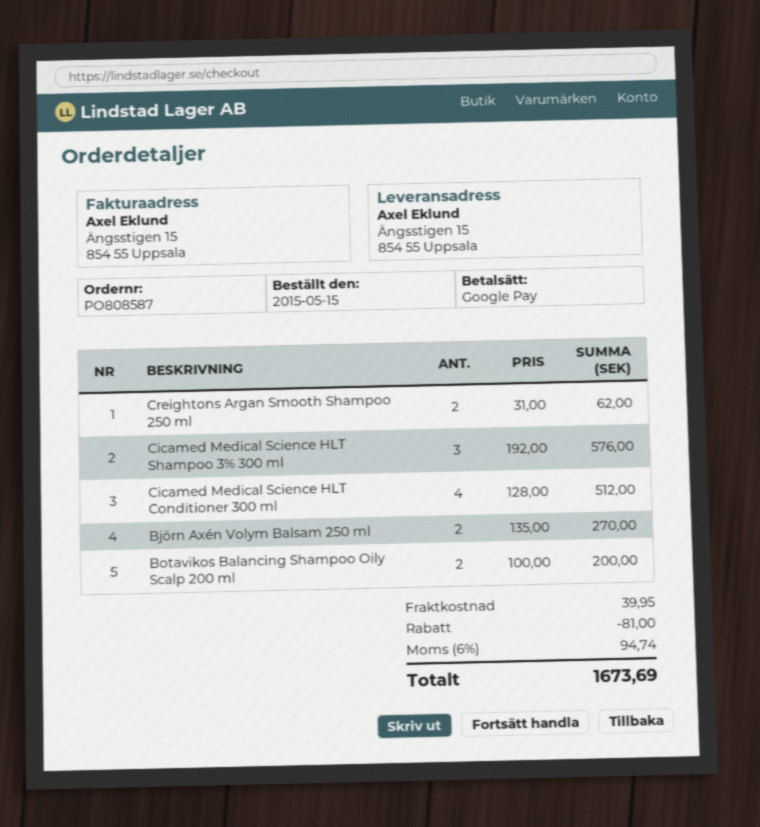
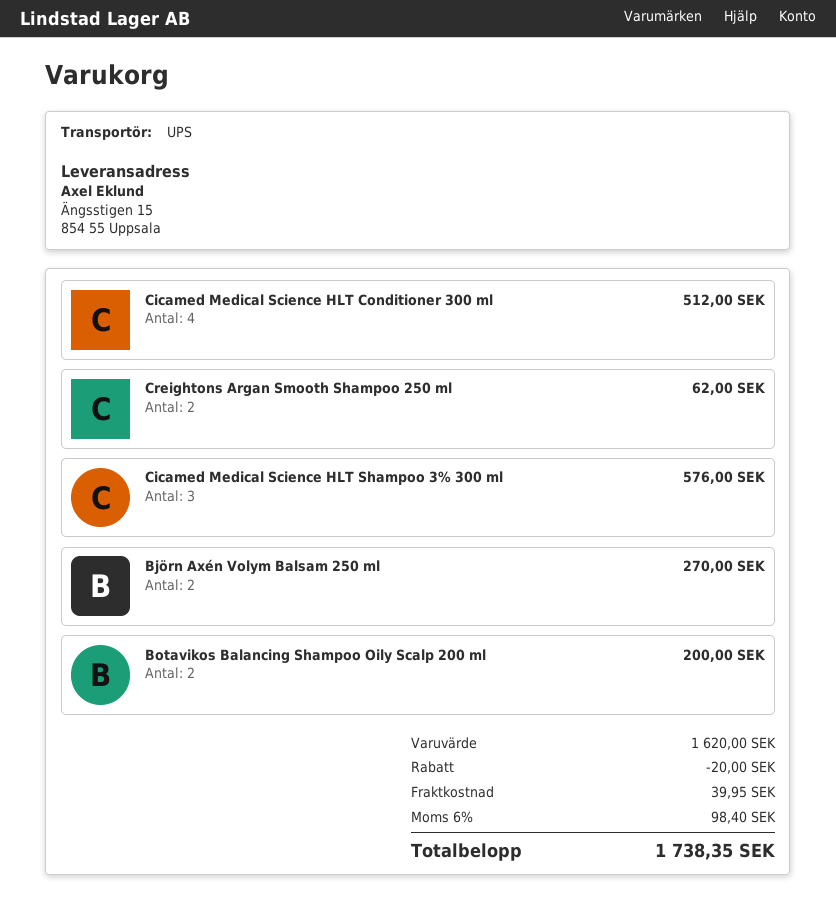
discount: 81.00 -> 20.00
tax: 6% = 94.74 -> 6% = 98.40
total: 1673.69 -> 1738.35

